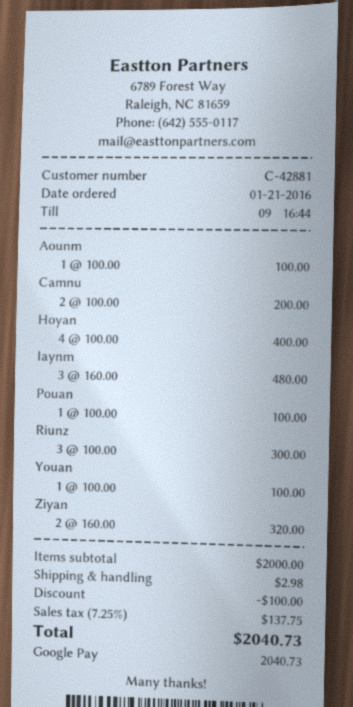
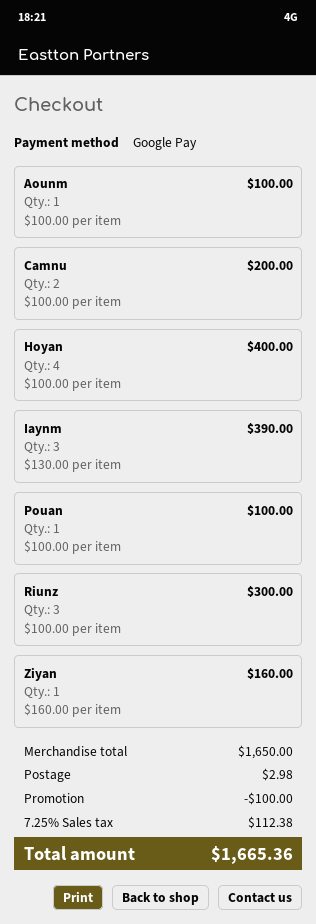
Iaynm: 3 x 160.00 = 480.00 -> 3 x 130.00 = 390.00
Youan: 1 x 100.00 = 100.00 -> none
Ziyan: 2 x 160.00 = 320.00 -> 1 x 160.00 = 160.00
subtotal: 2000.00 -> 1650.00
tax: 7.25% = 137.75 -> 7.25% = 112.38
total: 2040.73 -> 1665.36

